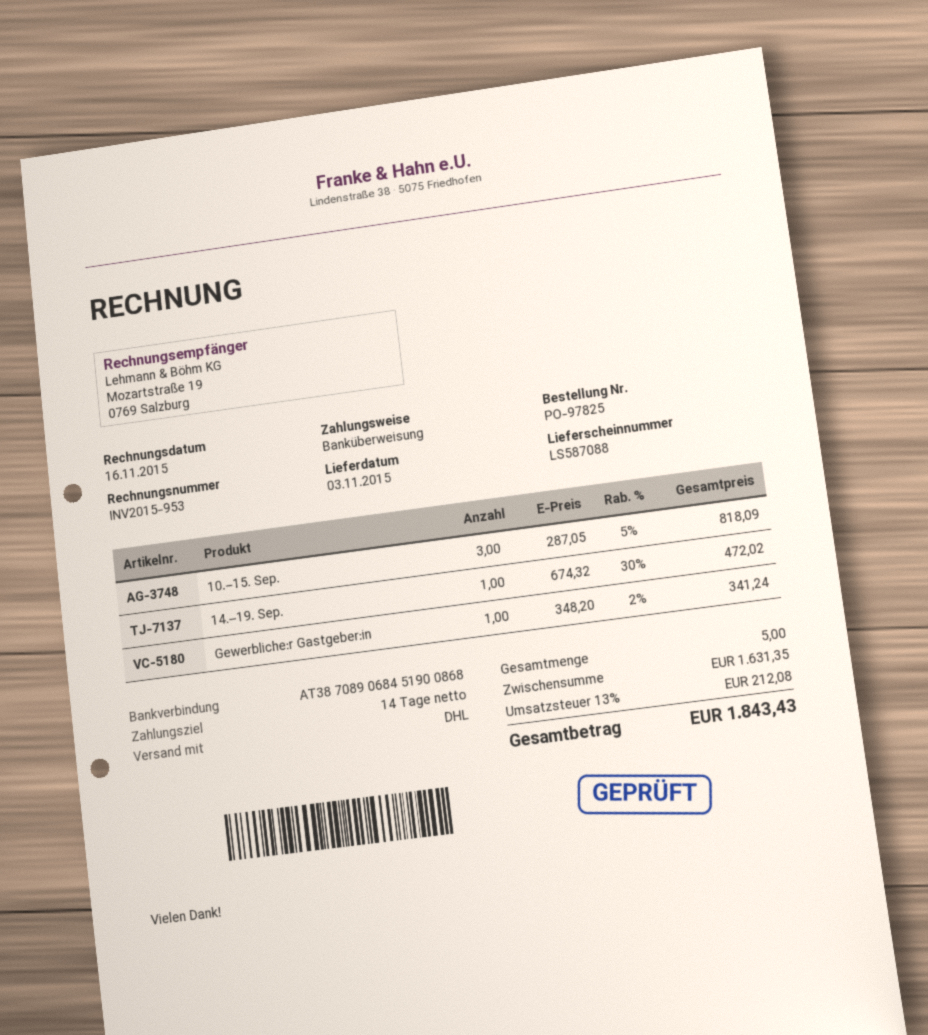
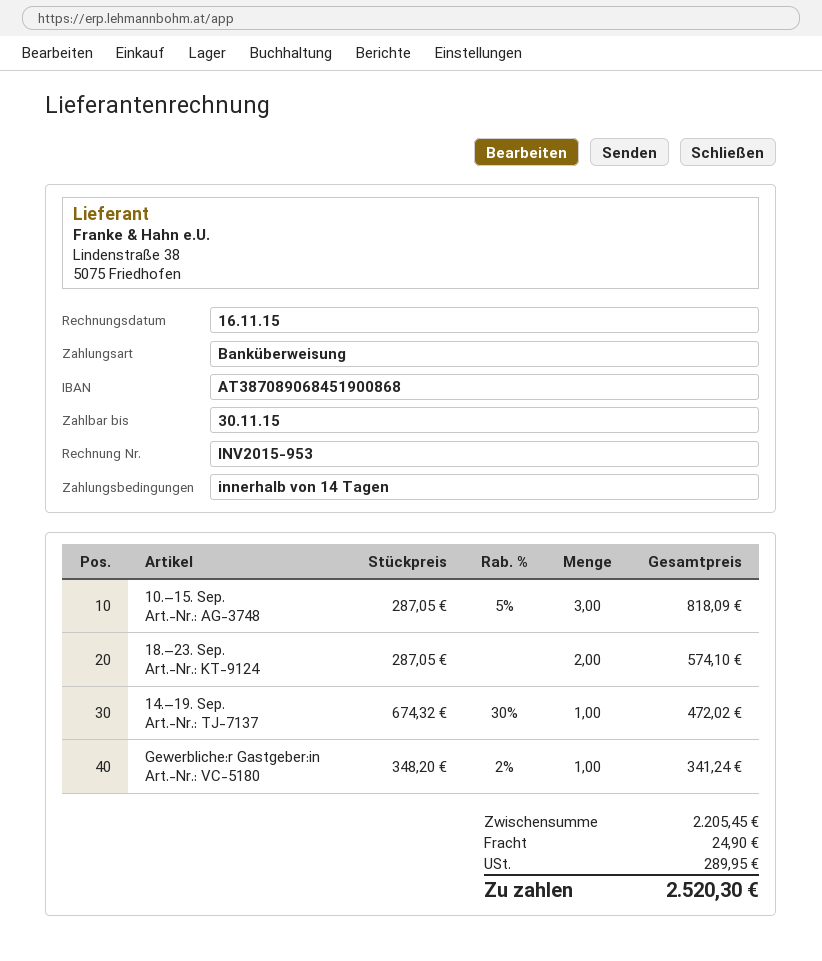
18.–23. Sep.: none -> 2 x 287.05 = 574.10
subtotal: 1631.35 -> 2205.45
shipping: none -> 24.90
tax: 212.08 -> 289.95
total: 1843.43 -> 2520.30

